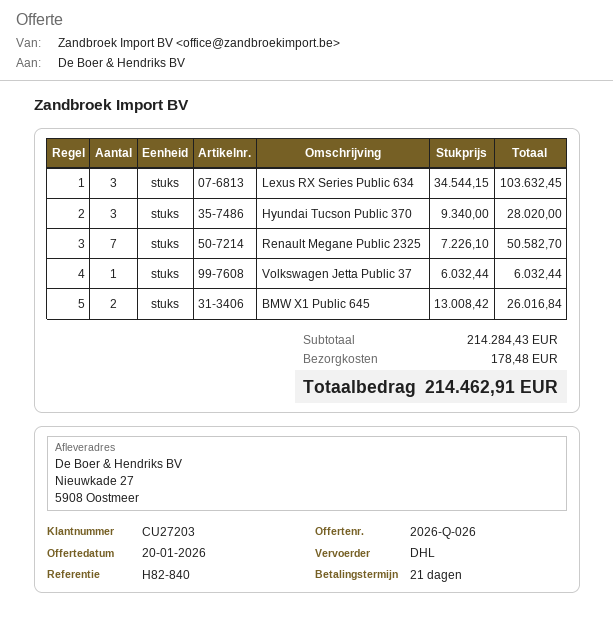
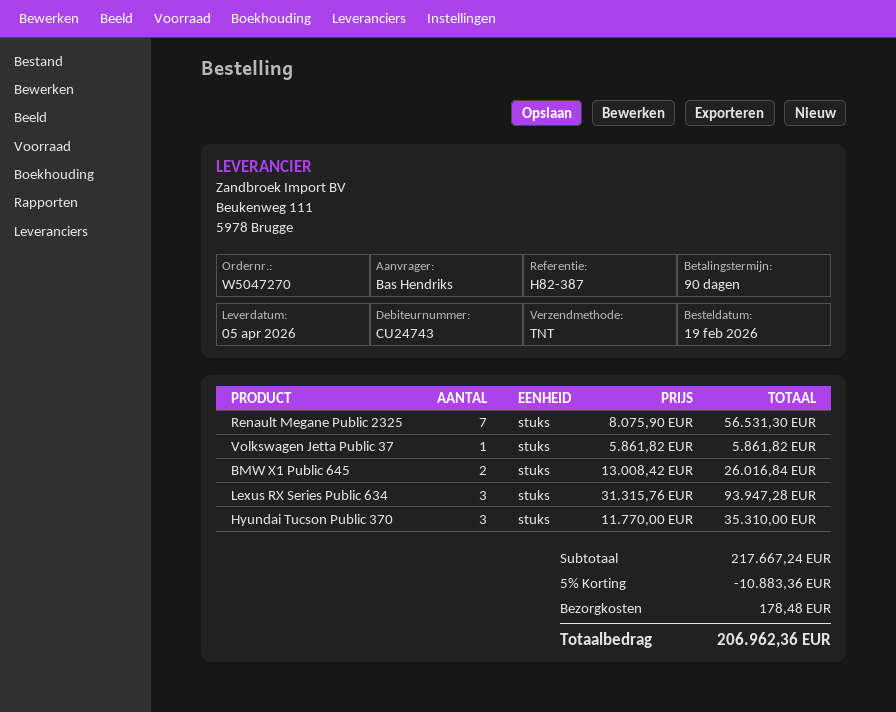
payment terms: 21 days -> 90 days
customer number: CU27203 -> CU24743
reference: H82-840 -> H82-387
shipping method: DHL -> TNT
Lexus RX Series Public 634: 3 x 34544.15 = 103632.45 -> 3 x 31315.76 = 93947.28
Hyundai Tucson Public 370: 3 x 9340.00 = 28020.00 -> 3 x 11770.00 = 35310.00
Renault Megane Public 2325: 7 x 7226.10 = 50582.70 -> 7 x 8075.90 = 56531.30
Volkswagen Jetta Public 37: 1 x 6032.44 = 6032.44 -> 1 x 5861.82 = 5861.82
subtotal: 214284.43 -> 217667.24
discount: none -> 5% = 10883.36
total: 214462.91 -> 206962.36

